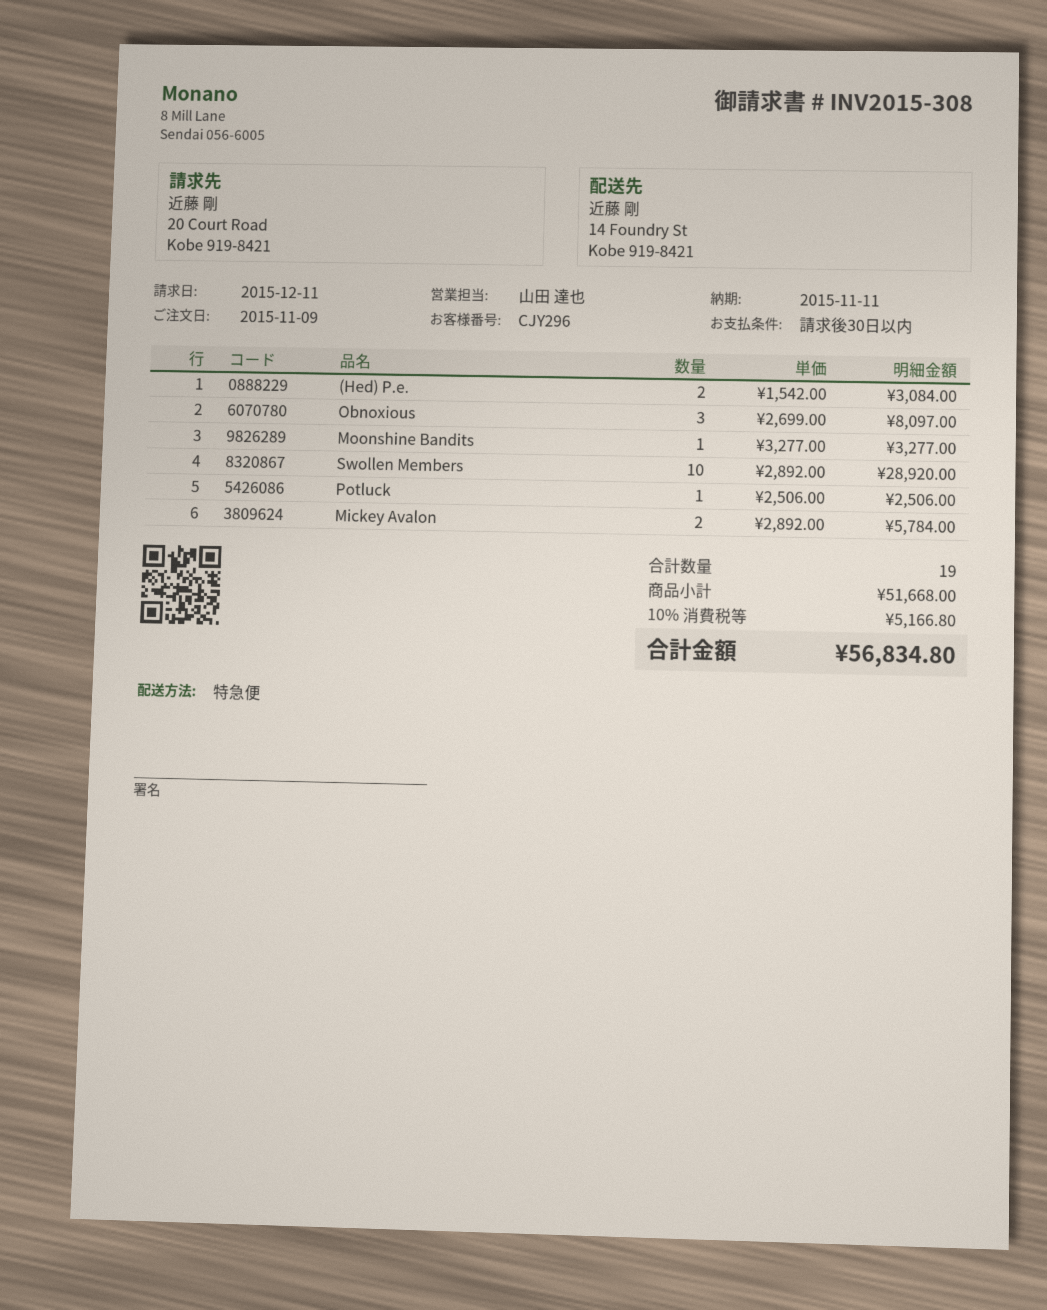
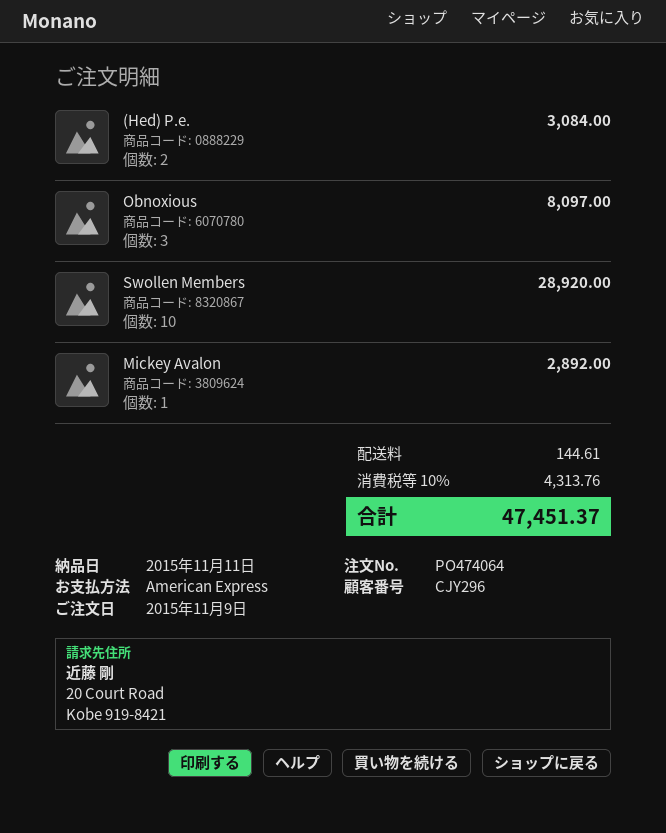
Moonshine Bandits: 1 for 3277.00 -> none
Potluck: 1 for 2506.00 -> none
Mickey Avalon: 2 for 5784.00 -> 1 for 2892.00
shipping: none -> 144.61
tax: 10% = 5166.80 -> 10% = 4313.76
total: 56834.80 -> 47451.37

